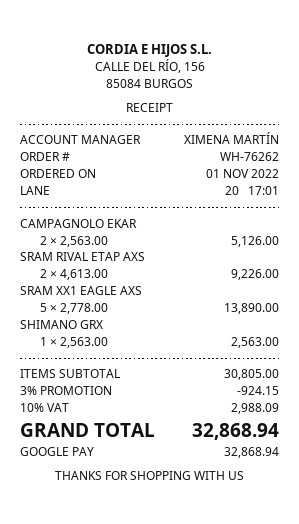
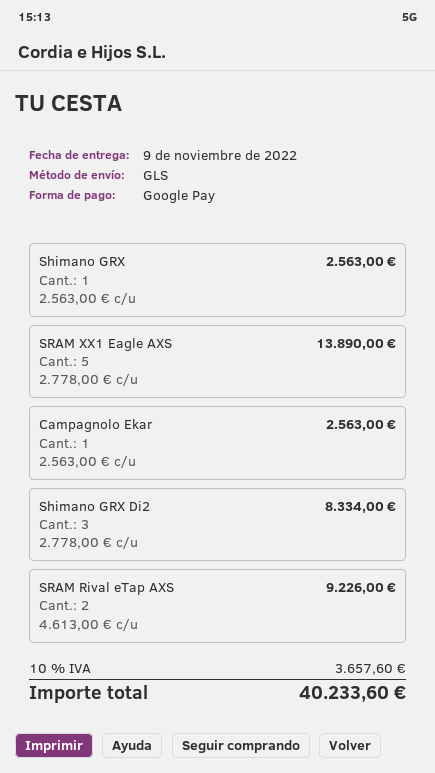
CAMPAGNOLO EKAR: 2 x 2563.00 = 5126.00 -> 1 x 2563.00 = 2563.00
Shimano GRX Di2: none -> 3 x 2778.00 = 8334.00
discount: 3% = 924.15 -> none
tax: 10% = 2988.09 -> 10% = 3657.60
total: 32868.94 -> 40233.60

